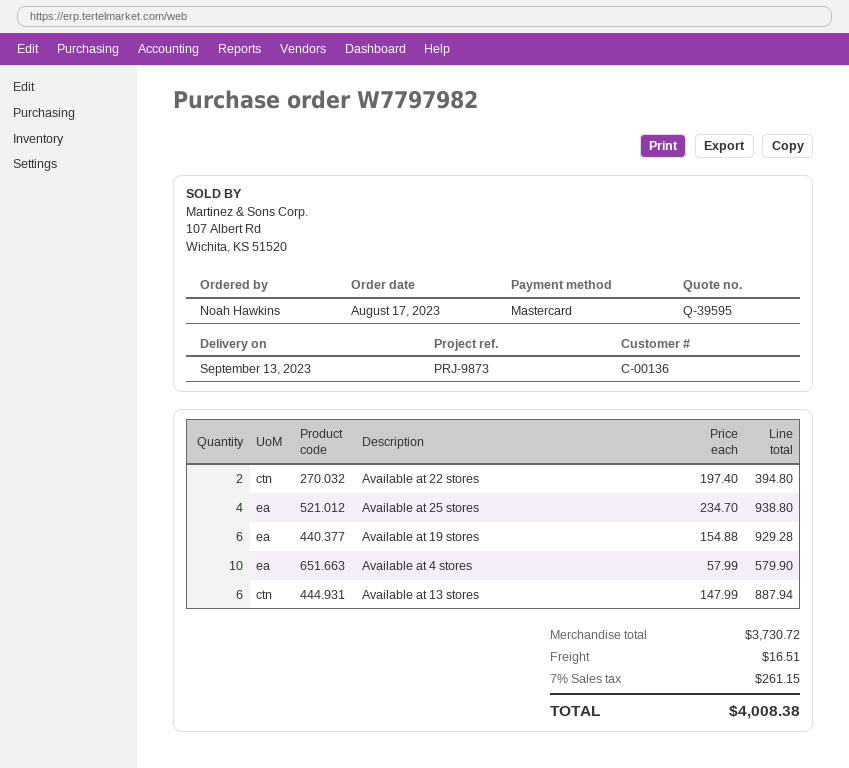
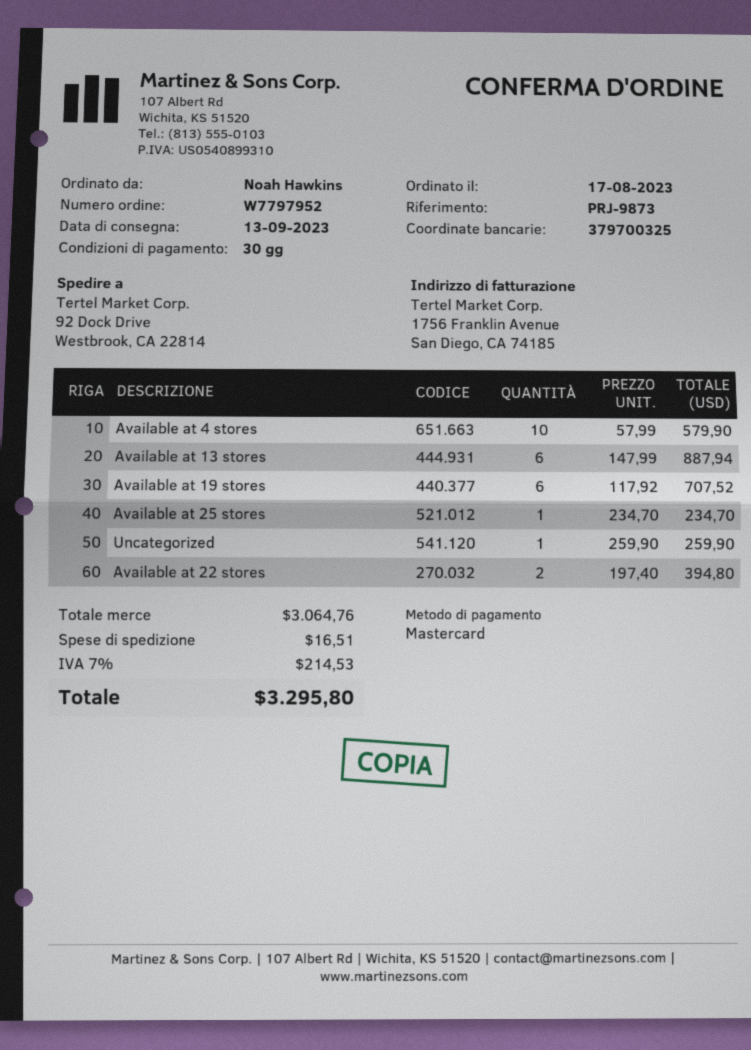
order number: W7797982 -> W7797952
Available at 25 stores: 4 x 234.70 = 938.80 -> 1 x 234.70 = 234.70
Available at 19 stores: 6 x 154.88 = 929.28 -> 6 x 117.92 = 707.52
Uncategorized: none -> 1 x 259.90 = 259.90
subtotal: 3730.72 -> 3064.76
tax: 7% = 261.15 -> 7% = 214.53
total: 4008.38 -> 3295.80

